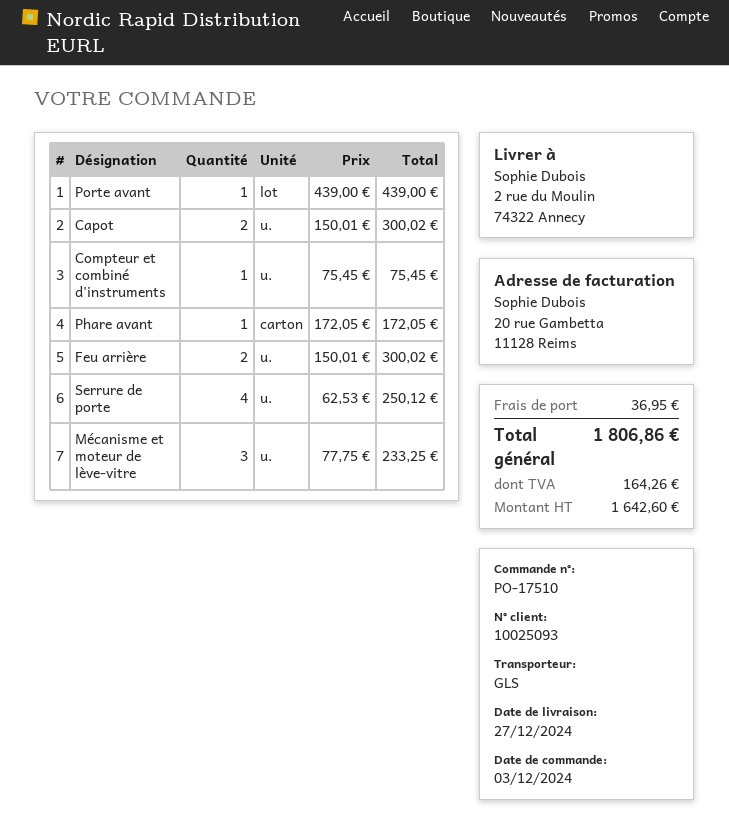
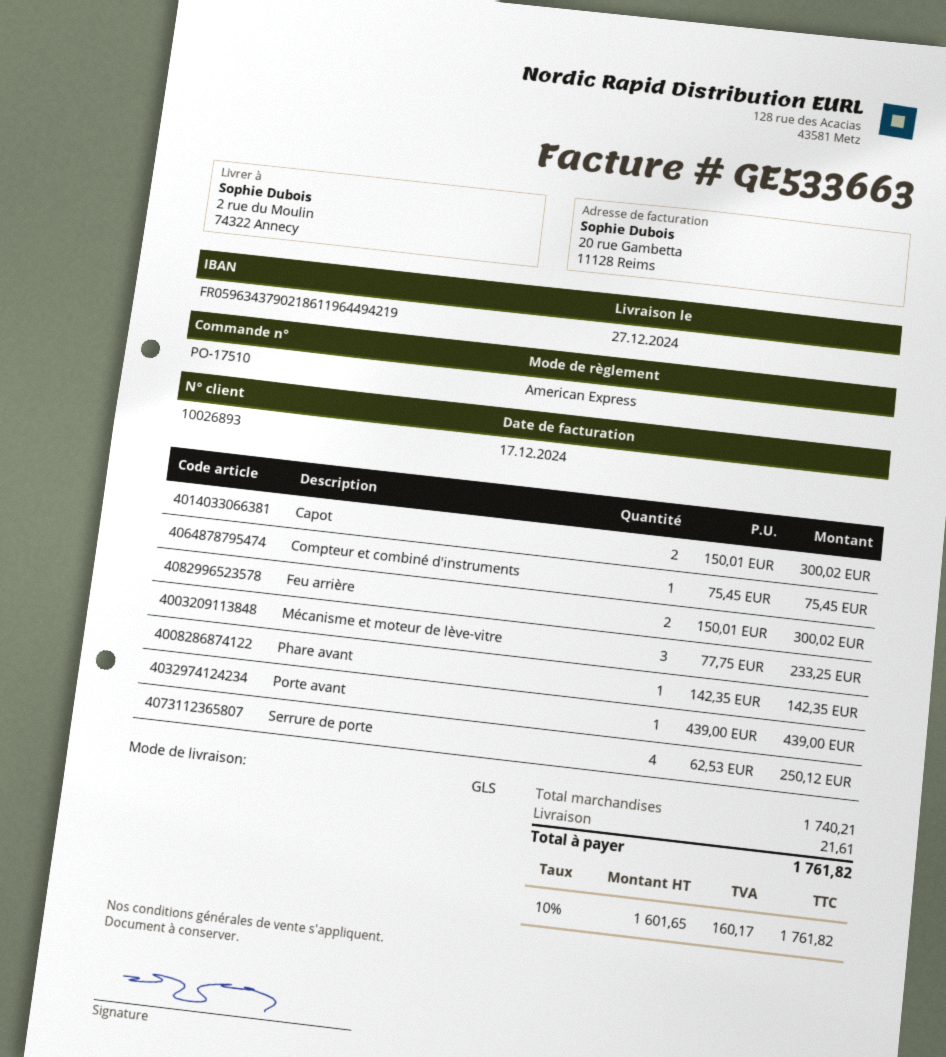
customer number: 10025093 -> 10026893
Phare avant: 1 x 172.05 = 172.05 -> 1 x 142.35 = 142.35
shipping: 36.95 -> 21.61
net: 1642.60 -> 1601.65
tax: 164.26 -> 160.17
total: 1806.86 -> 1761.82

